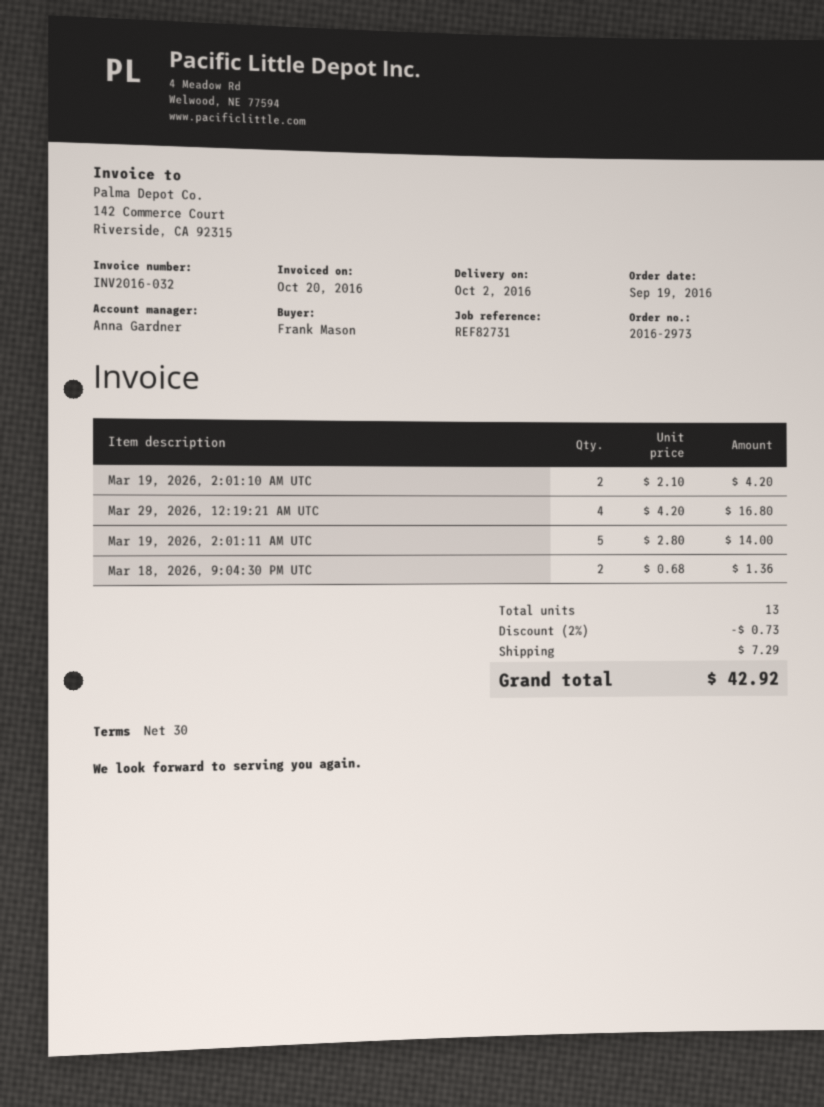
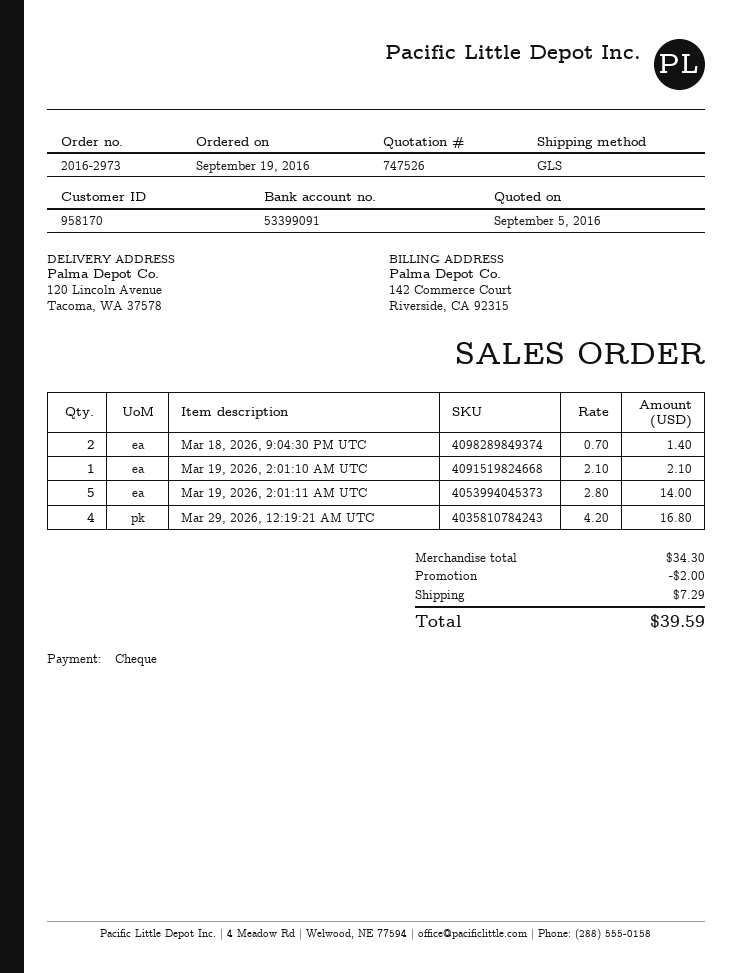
Mar 19, 2026, 2:01:10 AM UTC: 2 x 2.10 = 4.20 -> 1 x 2.10 = 2.10
Mar 18, 2026, 9:04:30 PM UTC: 2 x 0.68 = 1.36 -> 2 x 0.70 = 1.40
discount: 0.73 -> 2.00
total: 42.92 -> 39.59

